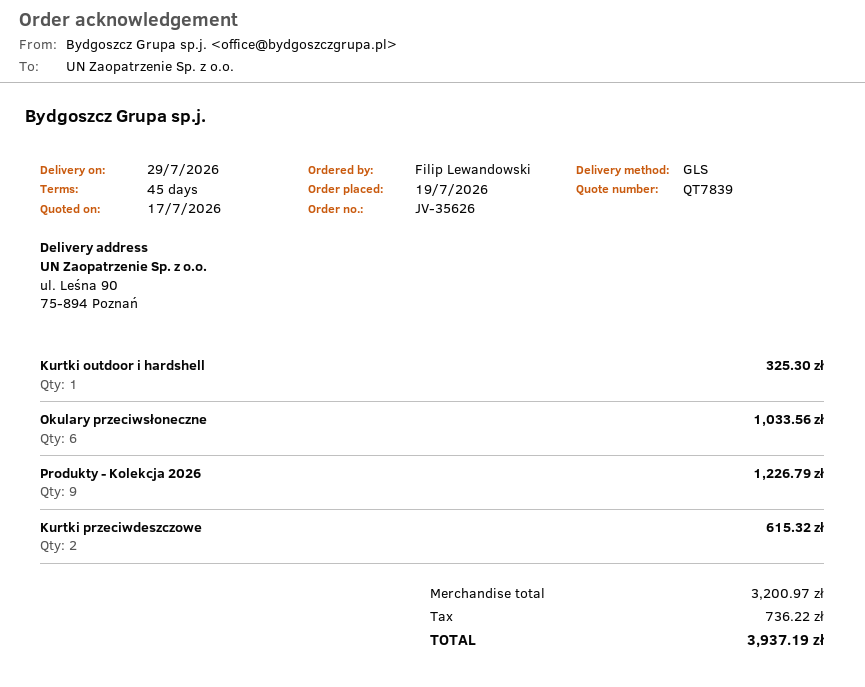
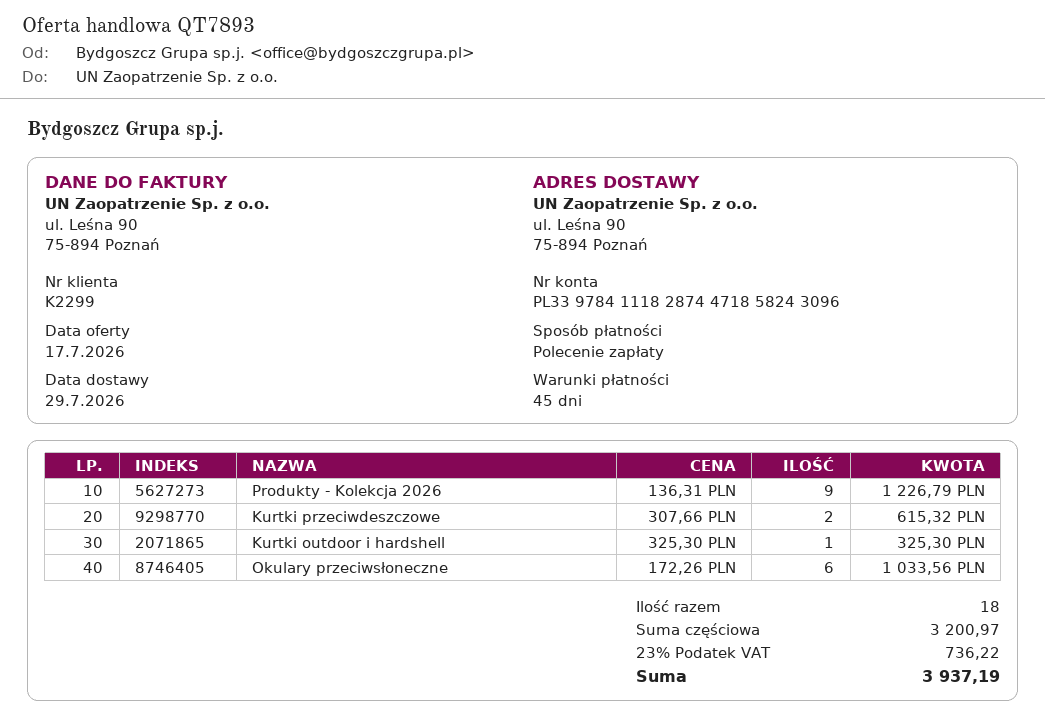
quote number: QT7839 -> QT7893

